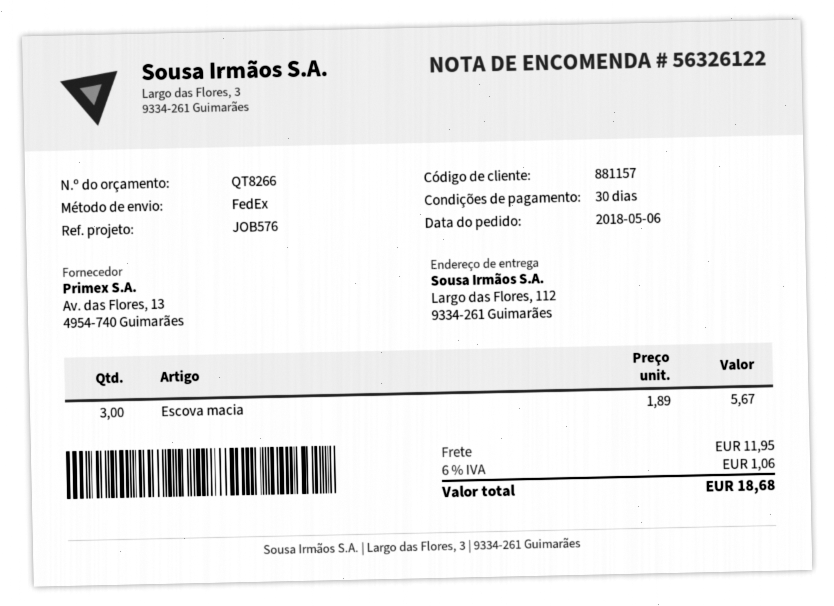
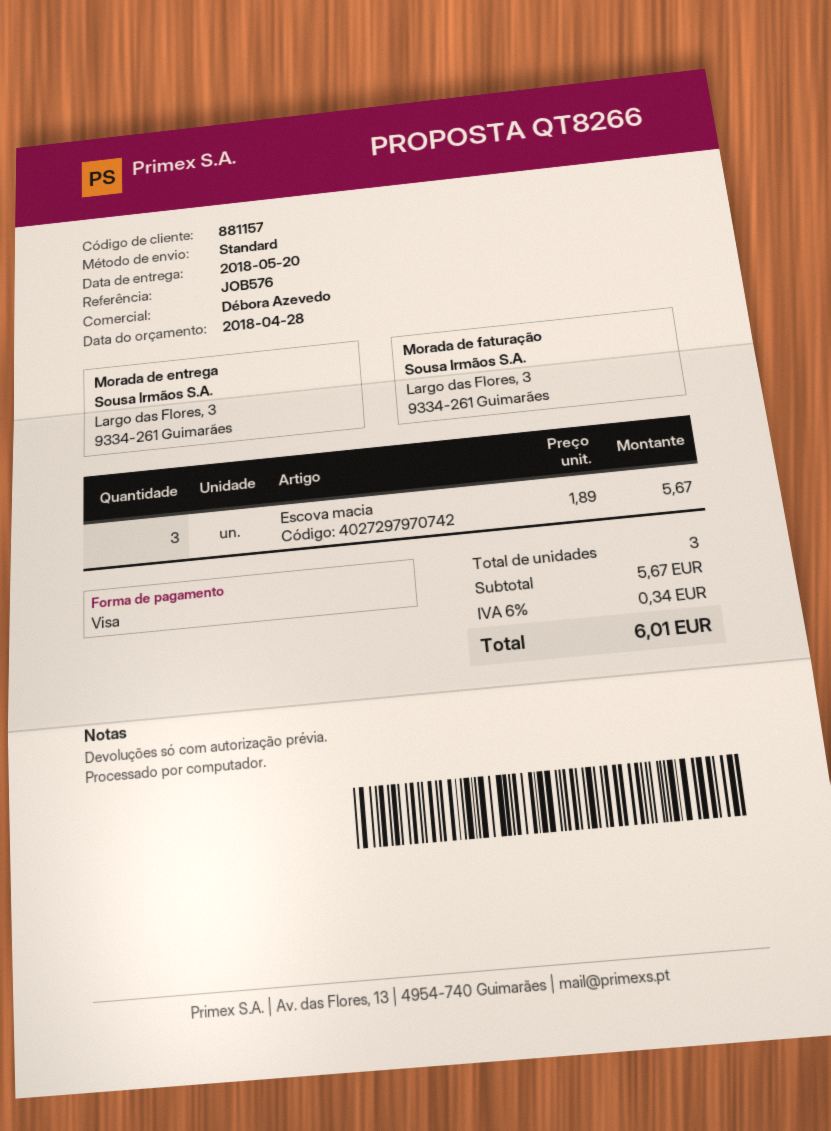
shipping method: FedEx -> standard
ship to: Largo das Flores, 112, 9334-261 Guimarães -> Largo das Flores, 3, 9334-261 Guimarães
shipping: 11.95 -> none
tax: 6% = 1.06 -> 6% = 0.34
total: 18.68 -> 6.01

